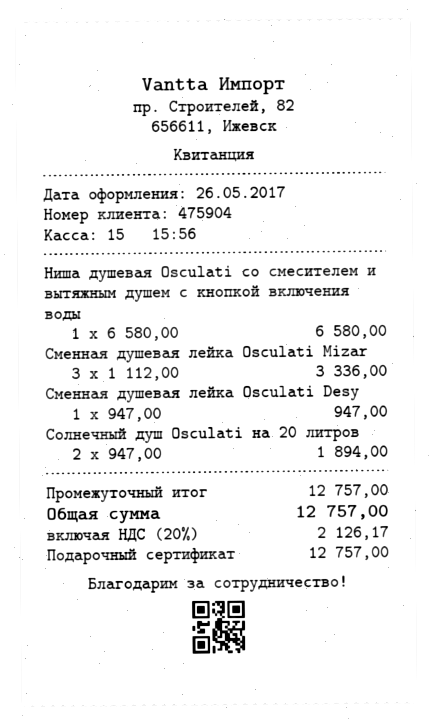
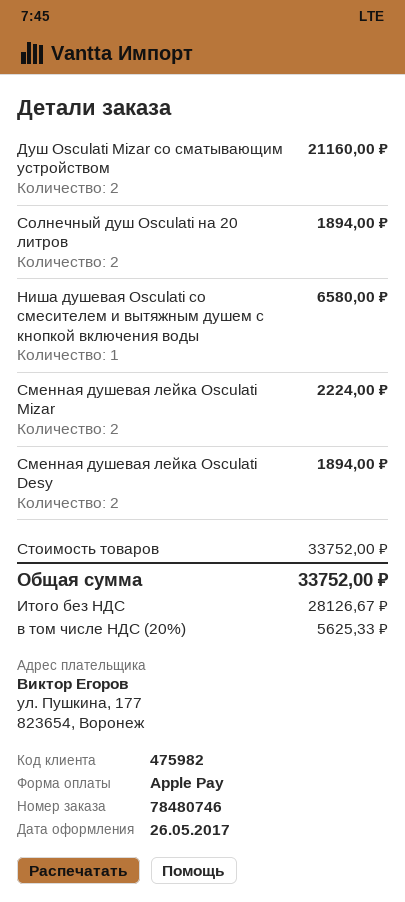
customer number: 475904 -> 475982
payment method: gift card -> Apple Pay
Сменная душевая лейка Osculati Mizar: 3 for 3336.00 -> 2 for 2224.00
Сменная душевая лейка Osculati Desy: 1 for 947.00 -> 2 for 1894.00
Душ Osculati Mizar со сматывающим устройством: none -> 2 for 21160.00
subtotal: 12757.00 -> 33752.00
tax: 20% = 2126.17 -> 20% = 5625.33
total: 12757.00 -> 33752.00

